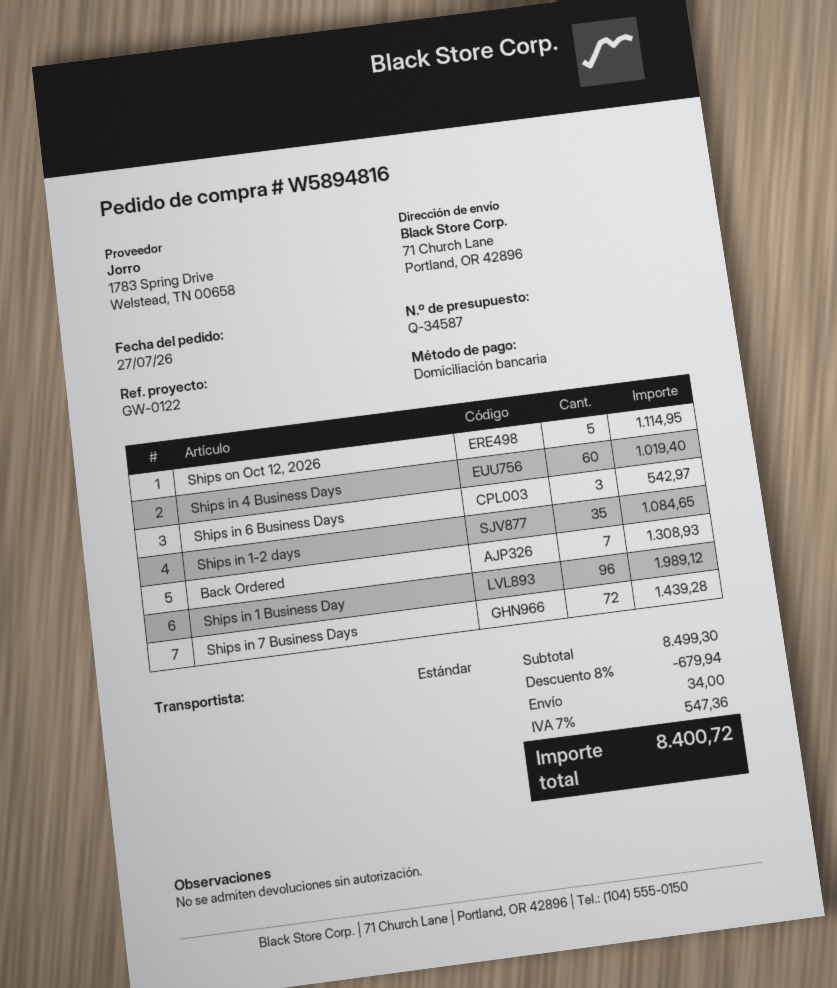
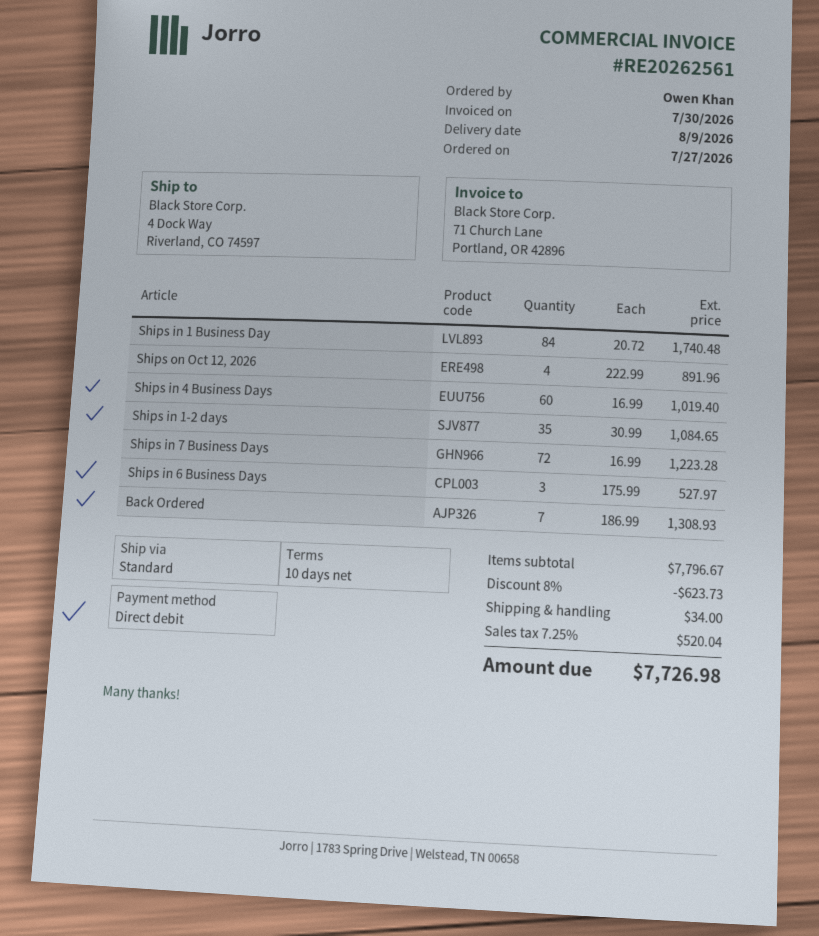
ship to: 71 Church Lane, Portland, OR 42896 -> 4 Dock Way, Riverland, CO 74597
Ships on Oct 12, 2026: 5 for 1114.95 -> 4 for 891.96
Ships in 6 Business Days: 3 for 542.97 -> 3 for 527.97
Ships in 1 Business Day: 96 for 1989.12 -> 84 for 1740.48
Ships in 7 Business Days: 72 for 1439.28 -> 72 for 1223.28
subtotal: 8499.30 -> 7796.67
discount: 8% = 679.94 -> 8% = 623.73
tax: 7% = 547.36 -> 7.25% = 520.04
total: 8400.72 -> 7726.98

